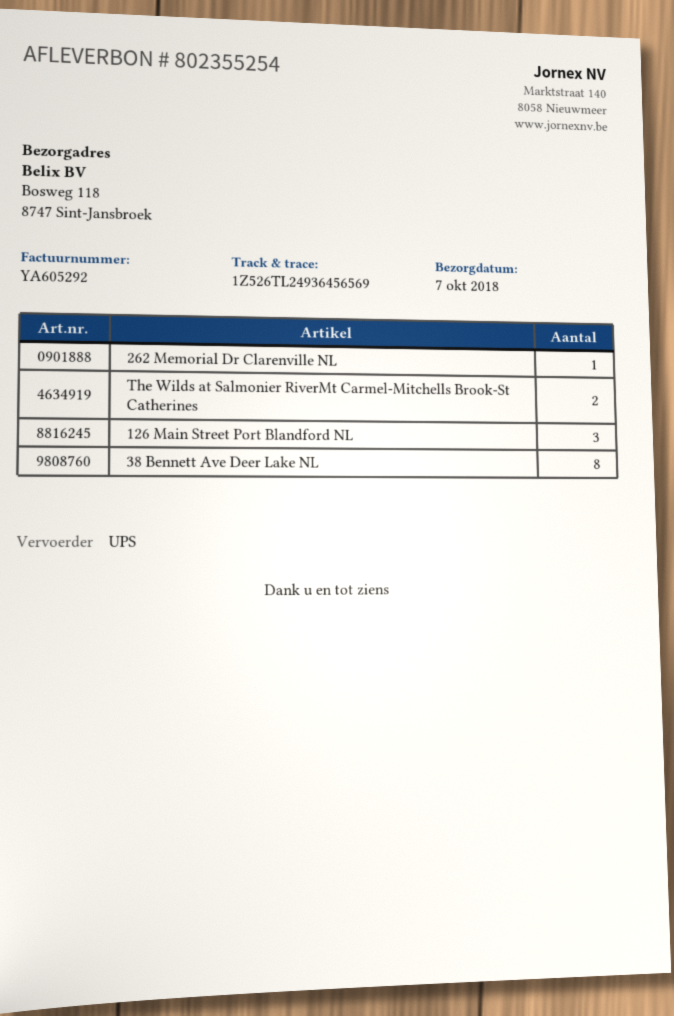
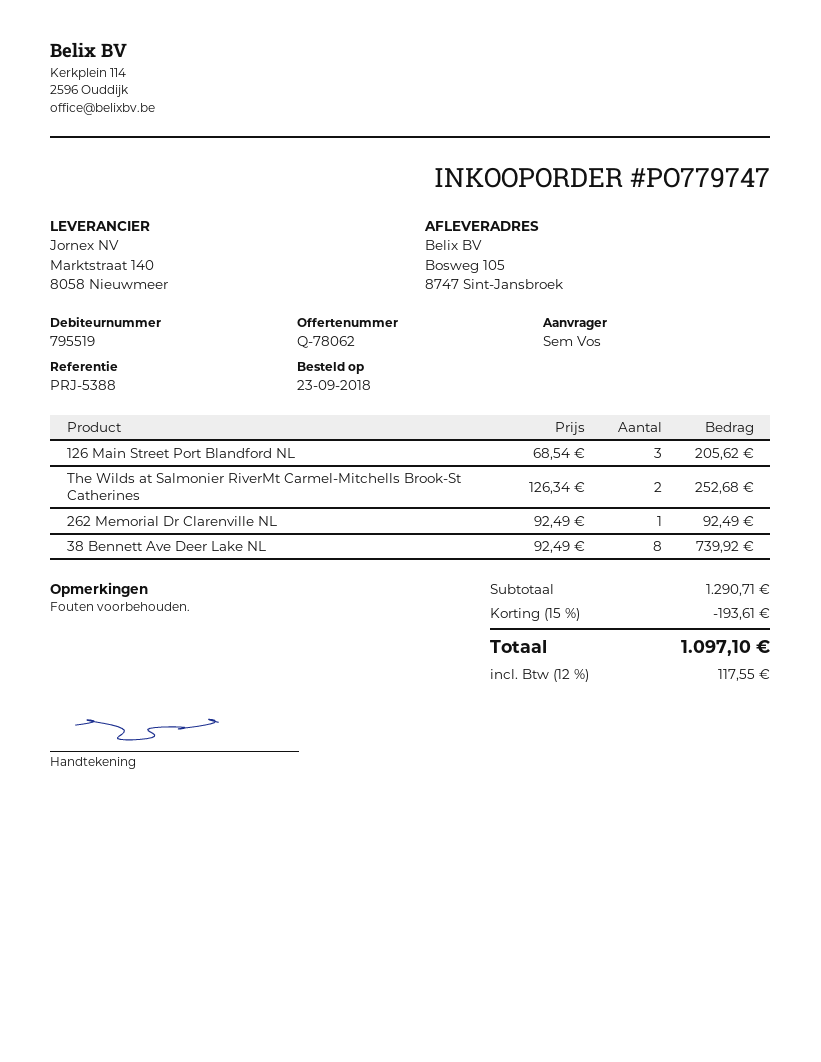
ship to: Bosweg 118, 8747 Sint-Jansbroek -> Bosweg 105, 8747 Sint-Jansbroek

